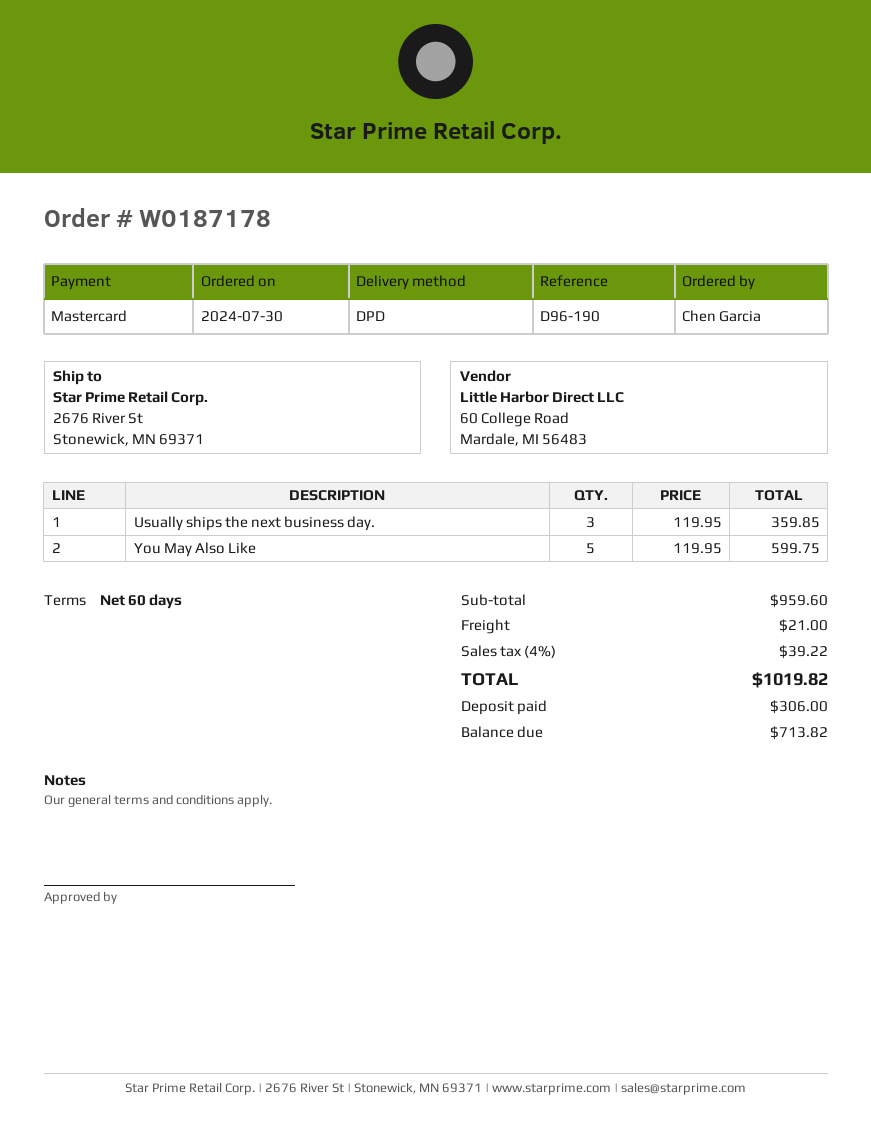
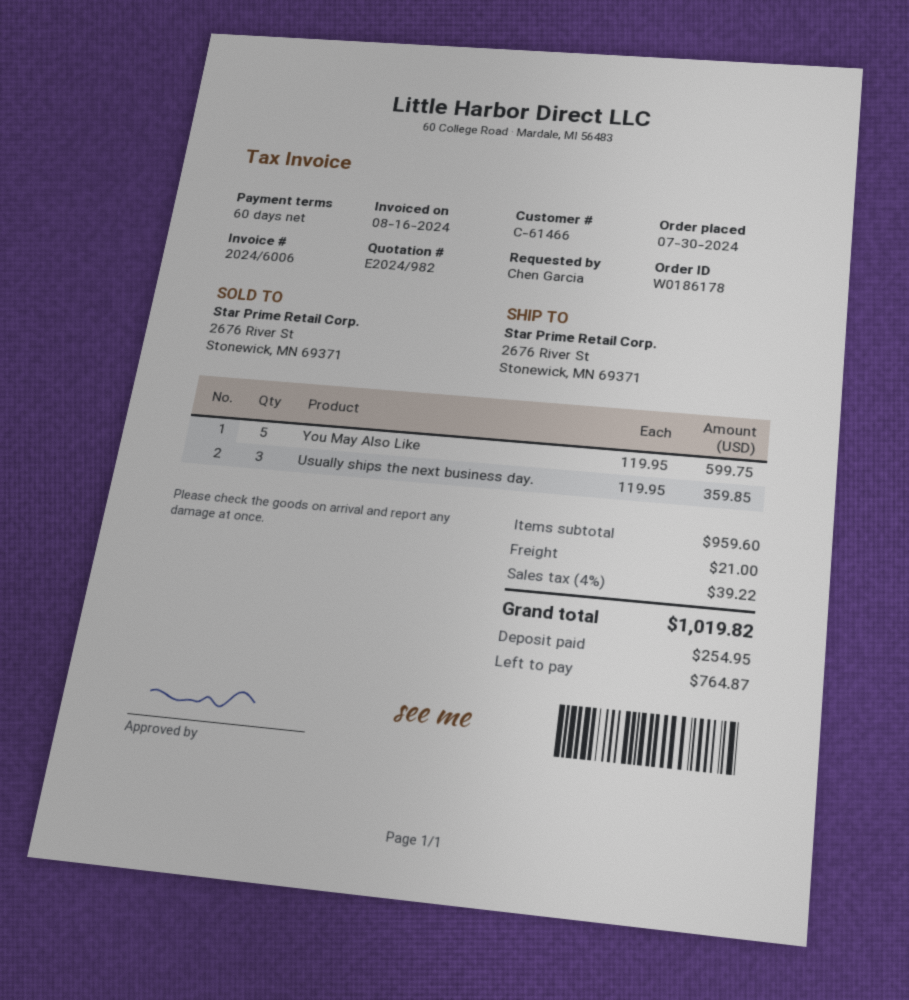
order number: W0187178 -> W0186178
deposit: 306.00 -> 254.95
balance: 713.82 -> 764.87

